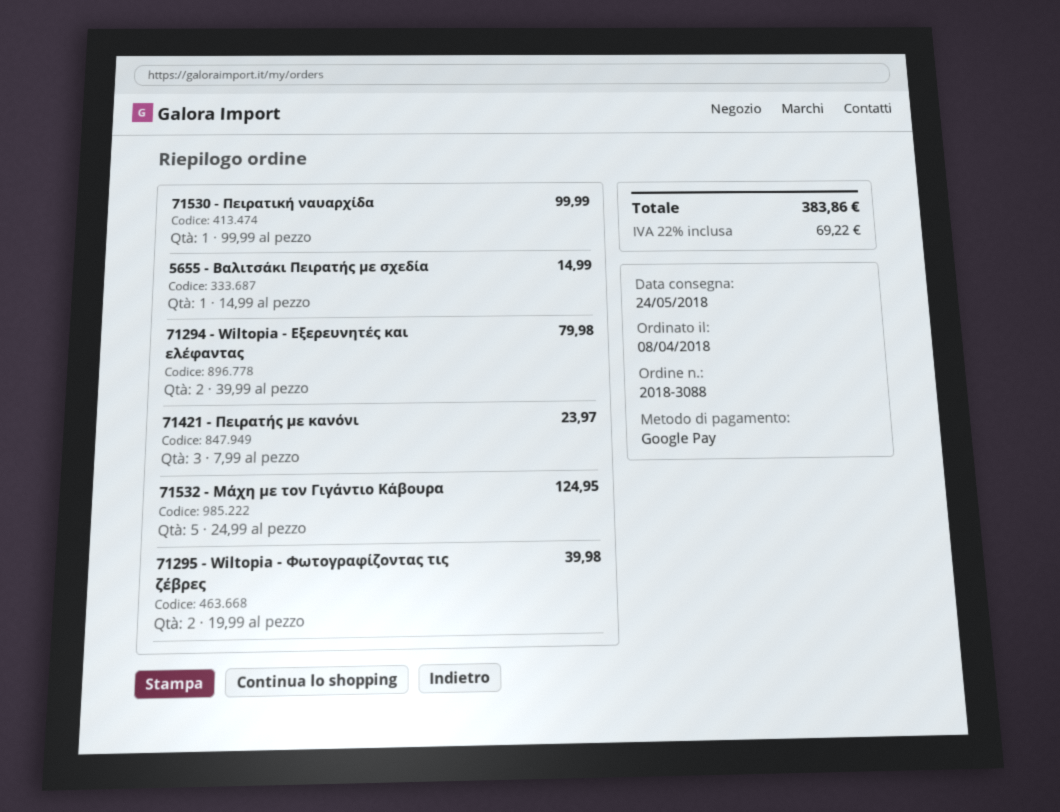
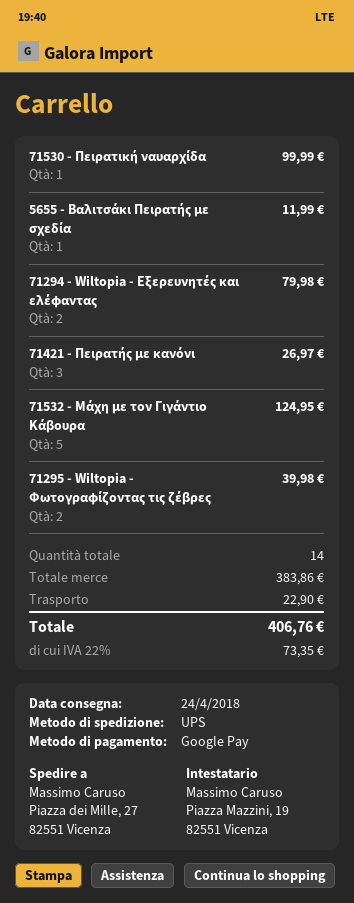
delivery date: 2018-05-24 -> 2018-04-24
5655 - Βαλιτσάκι Πειρατής με σχεδία: 1 for 14.99 -> 1 for 11.99
71421 - Πειρατής με κανόνι: 3 for 23.97 -> 3 for 26.97
shipping: none -> 22.90
tax: 22% = 69.22 -> 22% = 73.35
total: 383.86 -> 406.76

